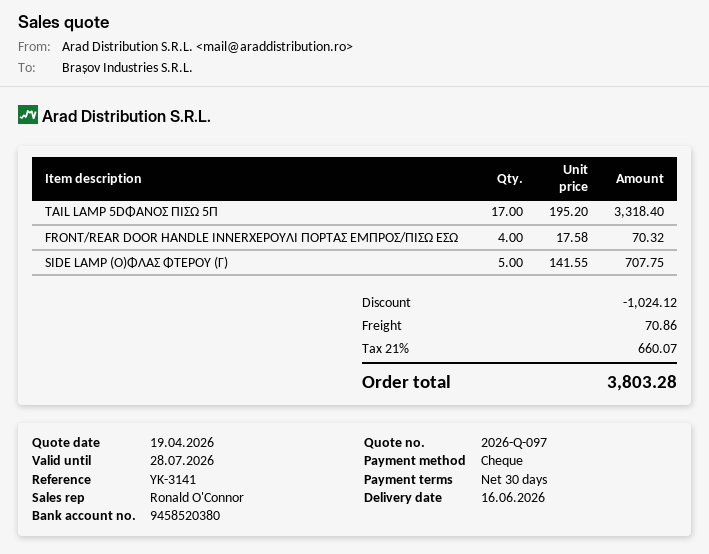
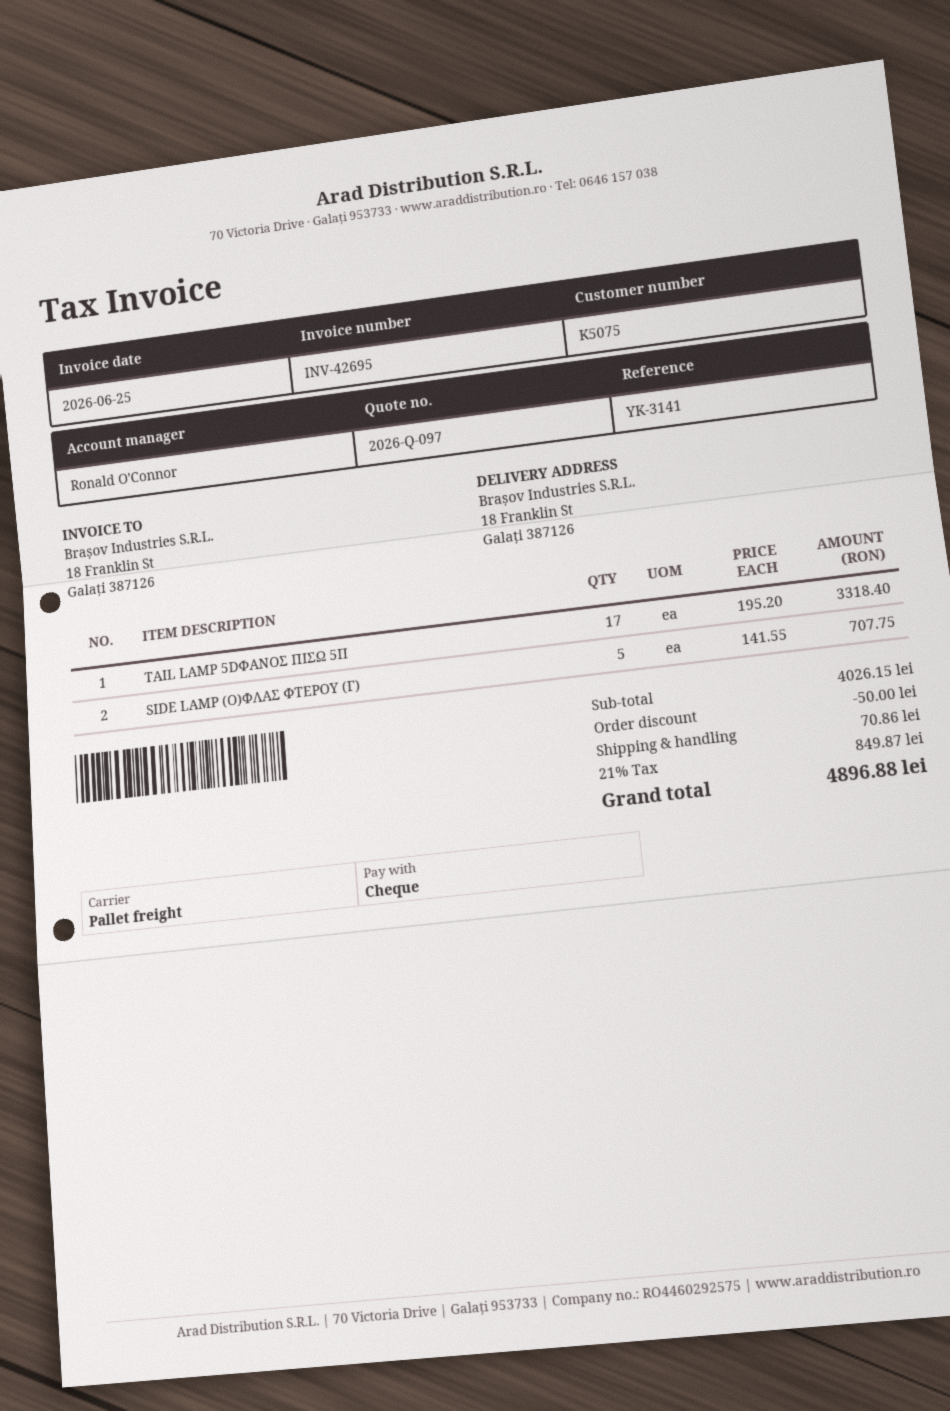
FRONT/REAR DOOR HANDLE INNERΧΕΡΟΥΛΙ ΠΟΡΤΑΣ ΕΜΠΡΟΣ/ΠΙΣΩ ΕΣΩ: 4 x 17.58 = 70.32 -> none
discount: 1024.12 -> 50.00
tax: 21% = 660.07 -> 21% = 849.87
total: 3803.28 -> 4896.88

